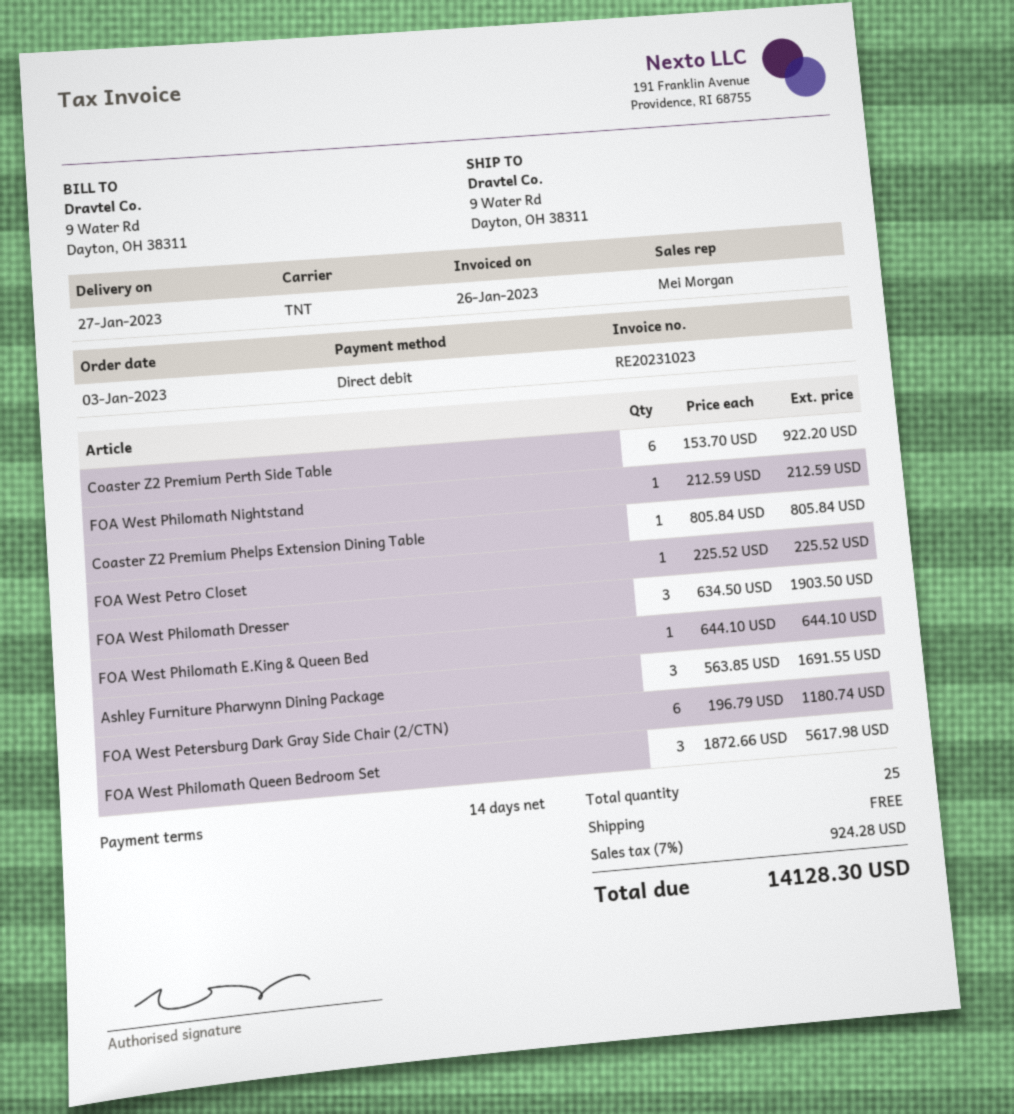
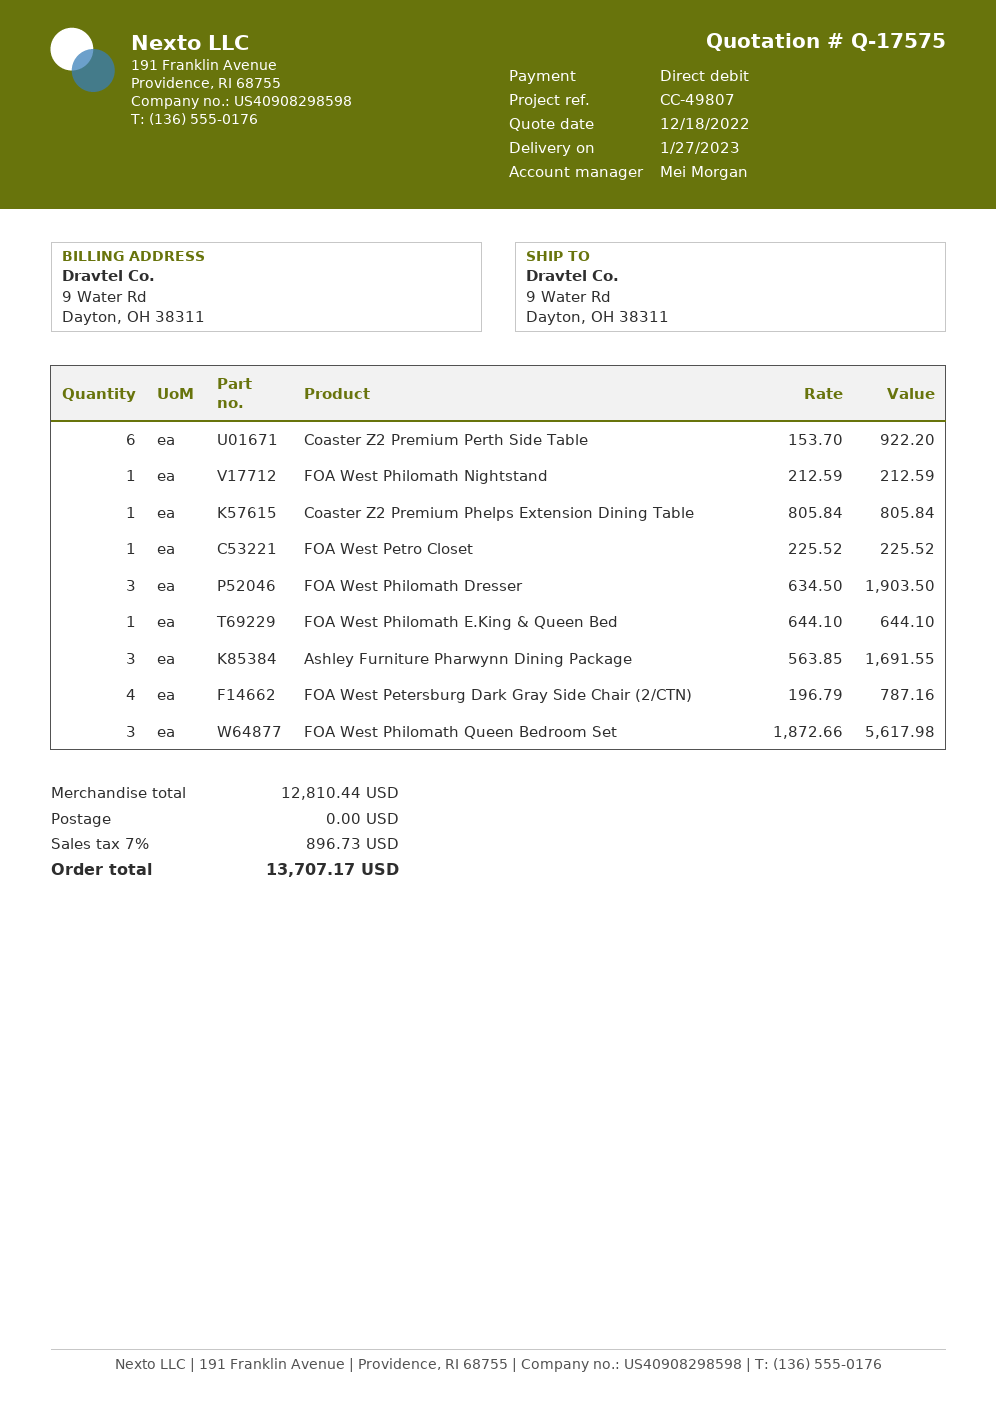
FOA West Petersburg Dark Gray Side Chair (2/CTN): 6 x 196.79 = 1180.74 -> 4 x 196.79 = 787.16
tax: 7% = 924.28 -> 7% = 896.73
total: 14128.30 -> 13707.17

